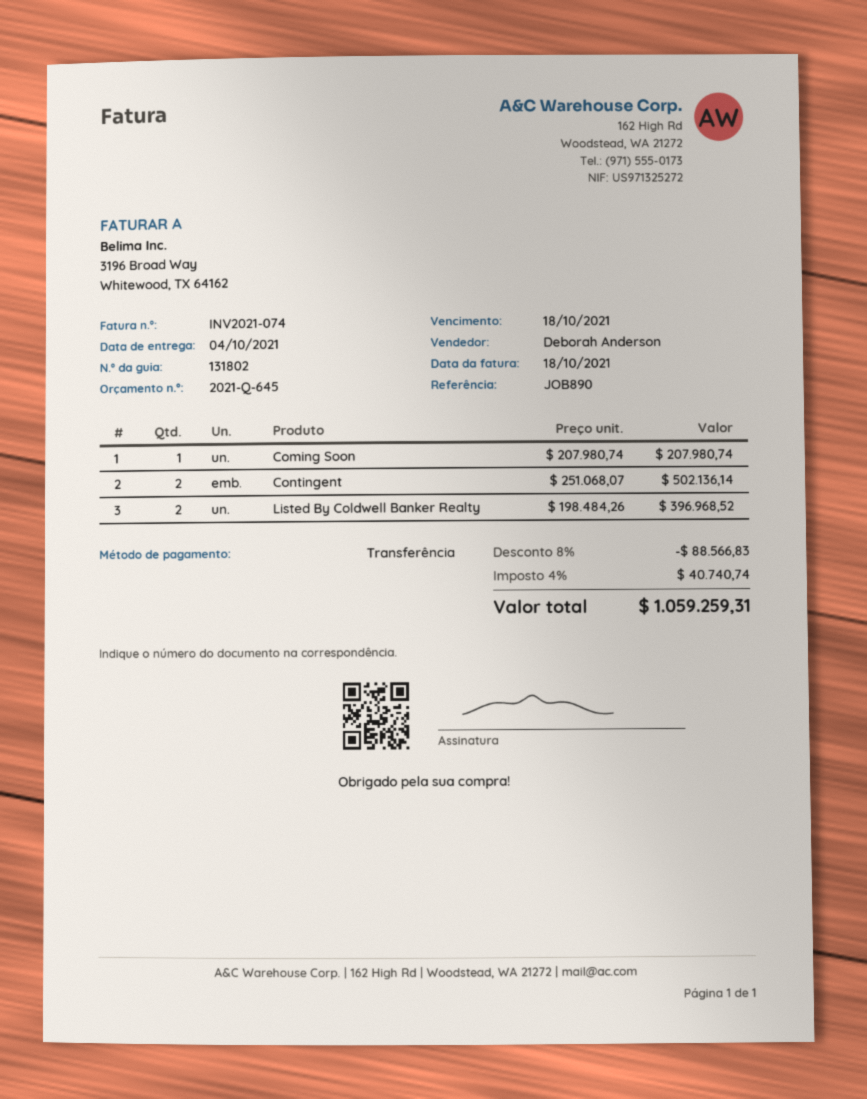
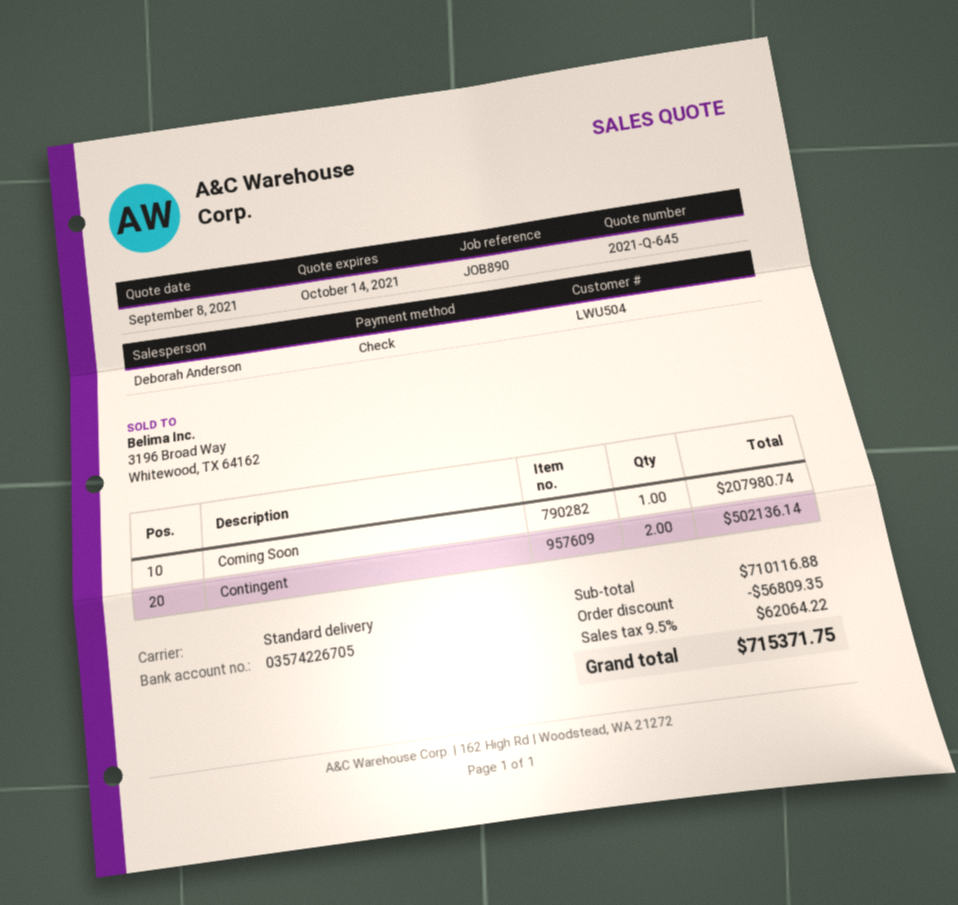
payment method: bank transfer -> cheque
Listed By Coldwell Banker Realty: 2 for 396968.52 -> none
discount: 88566.83 -> 56809.35
tax: 4% = 40740.74 -> 9.5% = 62064.22
total: 1059259.31 -> 715371.75

